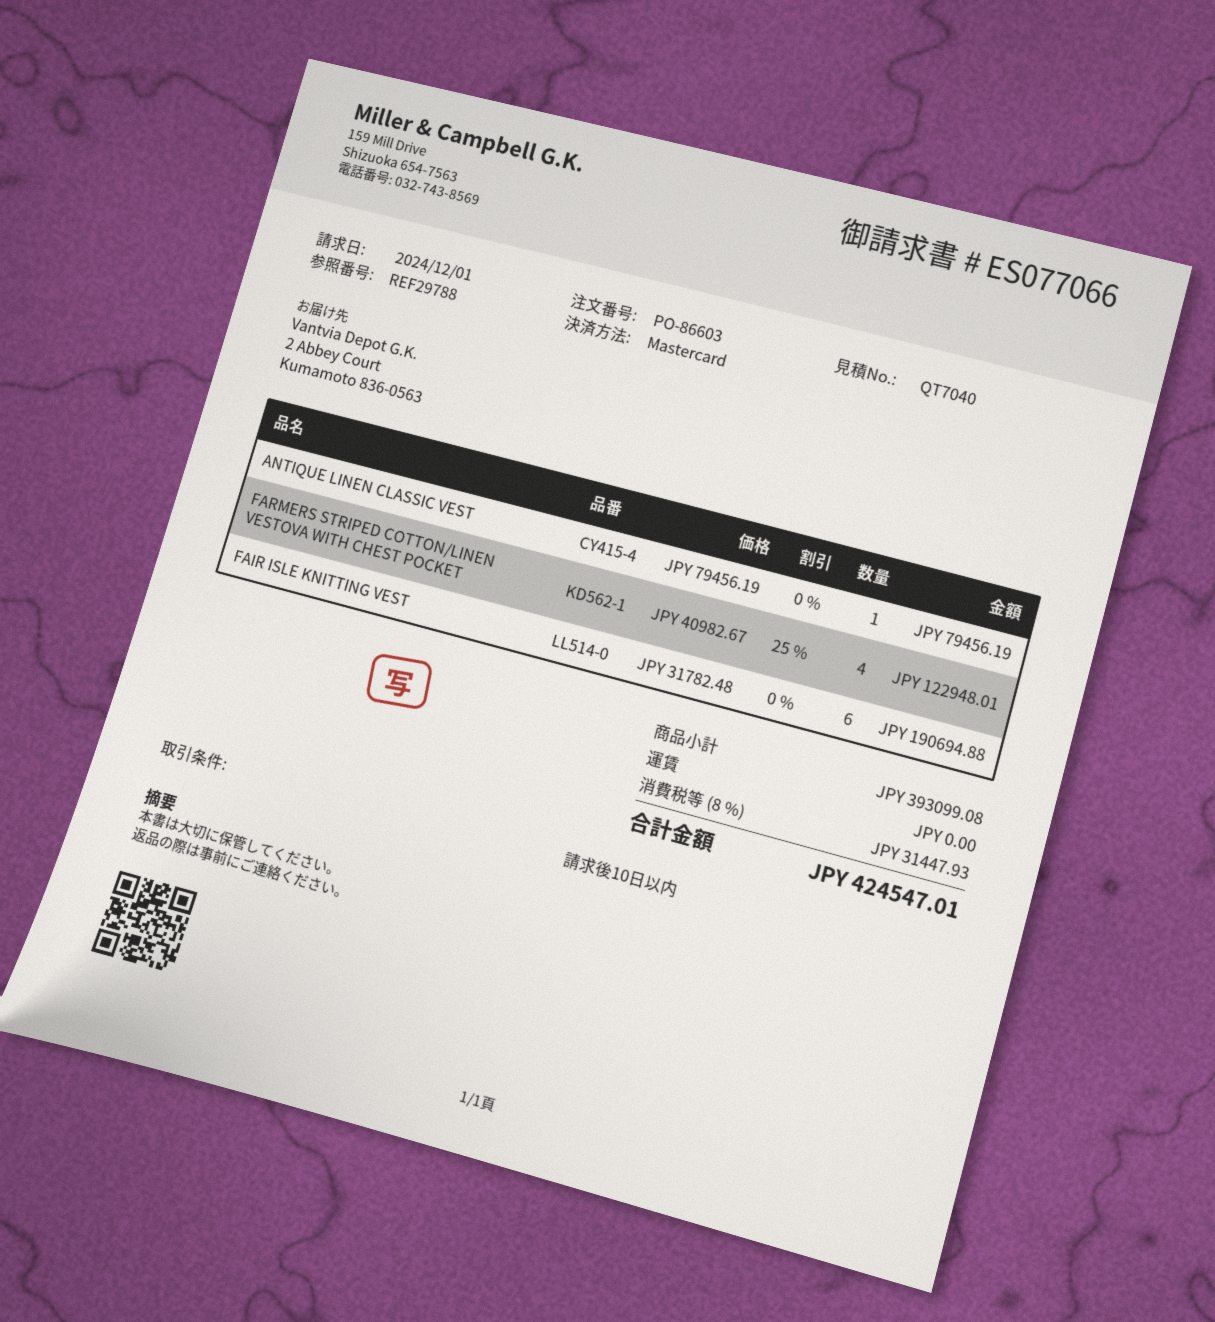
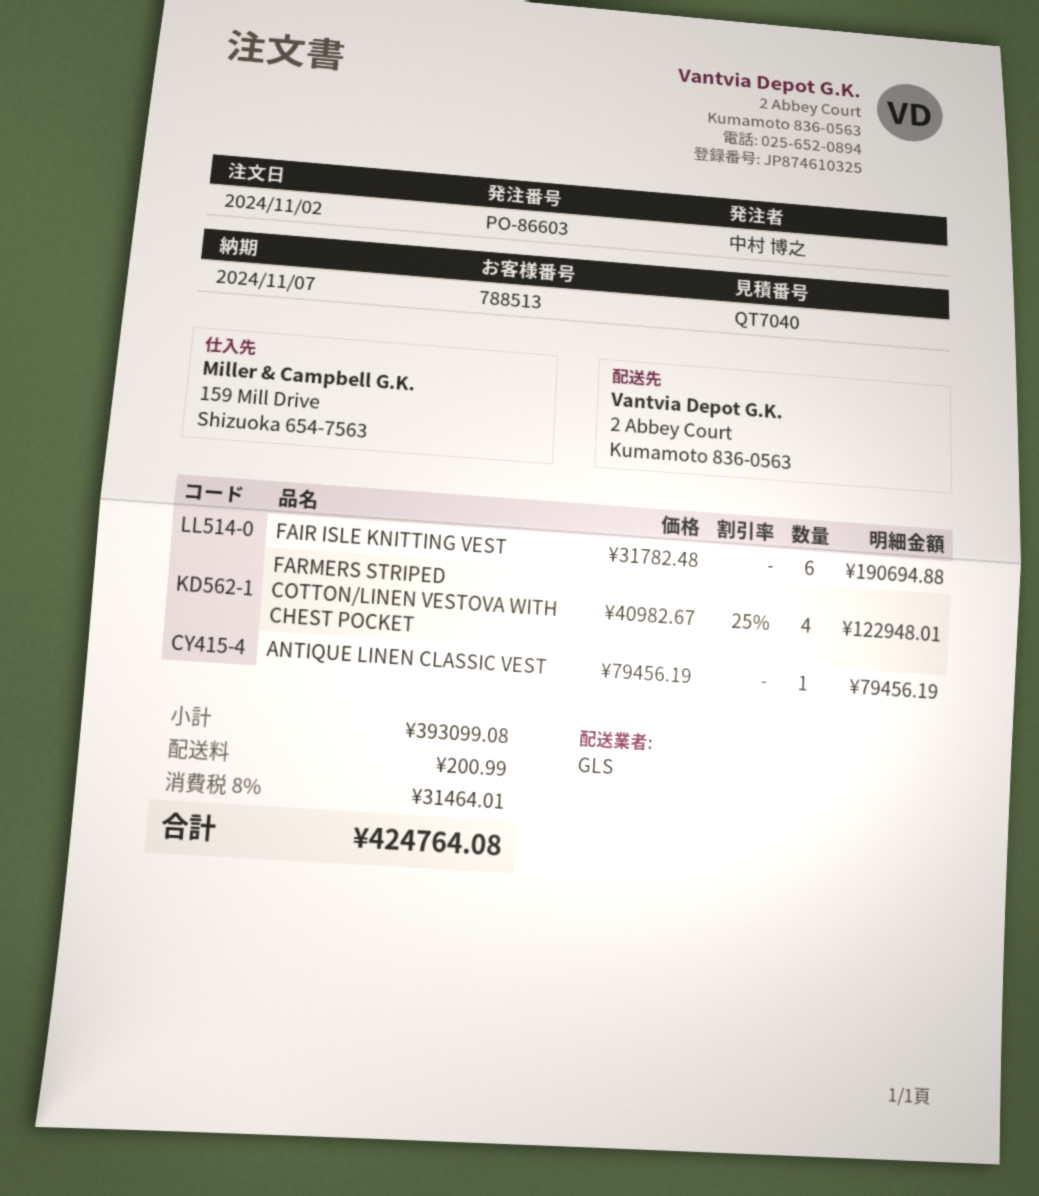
shipping: 0.00 -> 200.99
tax: 8% = 31447.93 -> 8% = 31464.01
total: 424547.01 -> 424764.08

